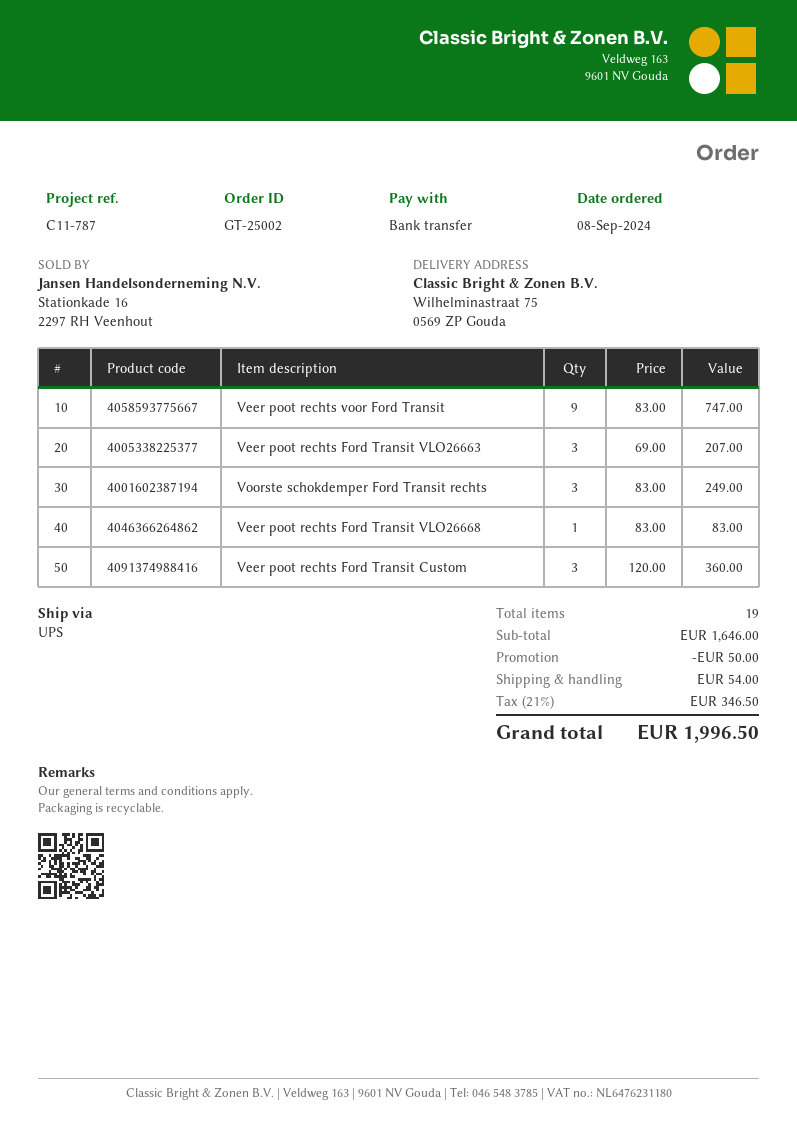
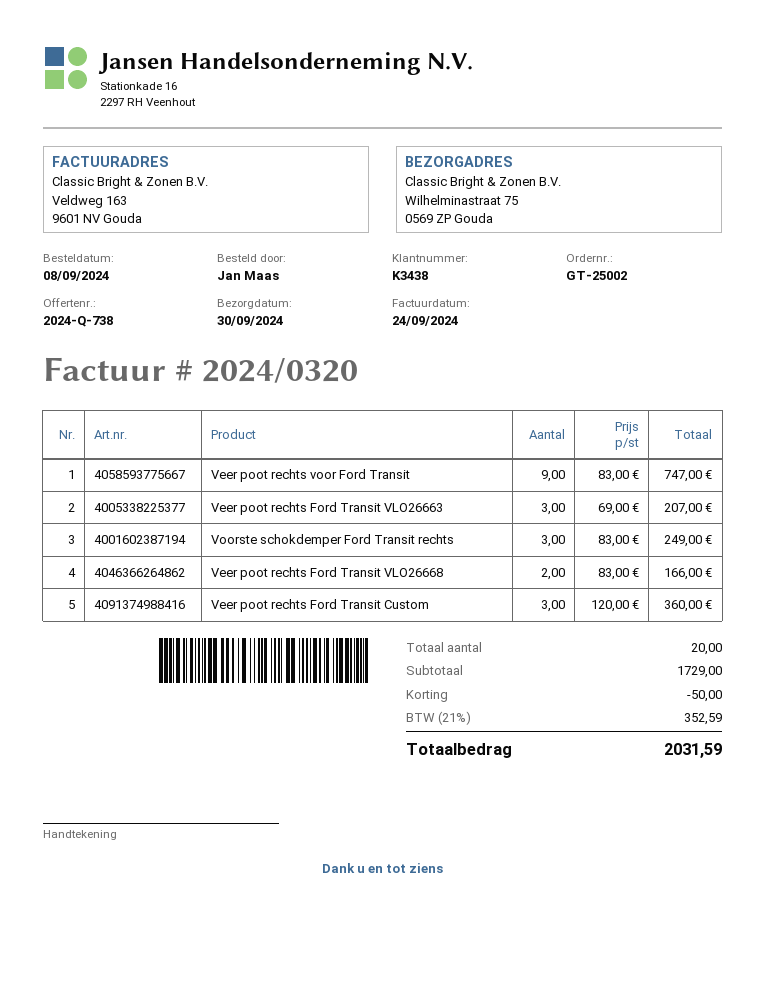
Veer poot rechts Ford Transit VLO26668: 1 x 83.00 = 83.00 -> 2 x 83.00 = 166.00
total quantity: 19 -> 20
subtotal: 1646.00 -> 1729.00
shipping: 54.00 -> none
tax: 21% = 346.50 -> 21% = 352.59
total: 1996.50 -> 2031.59

